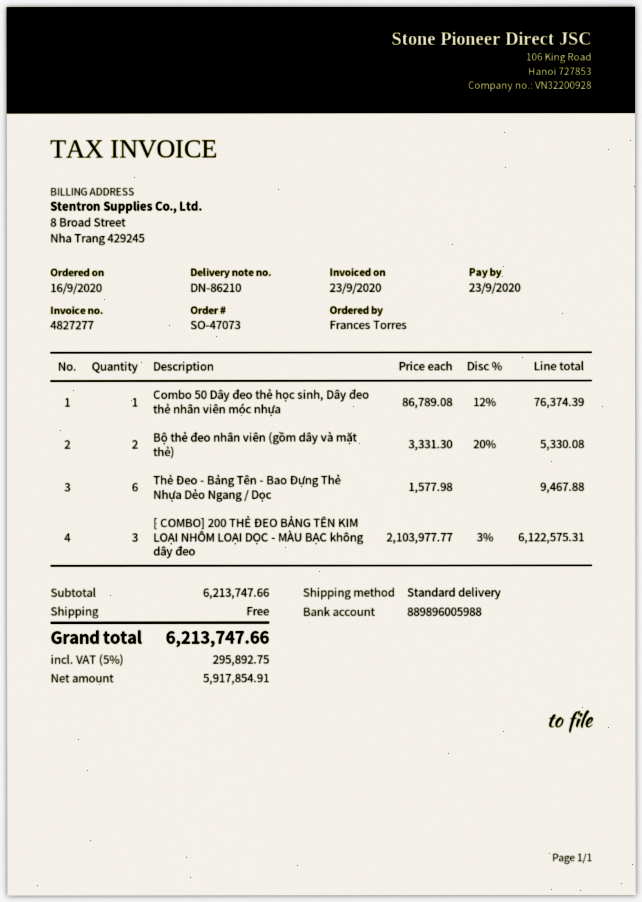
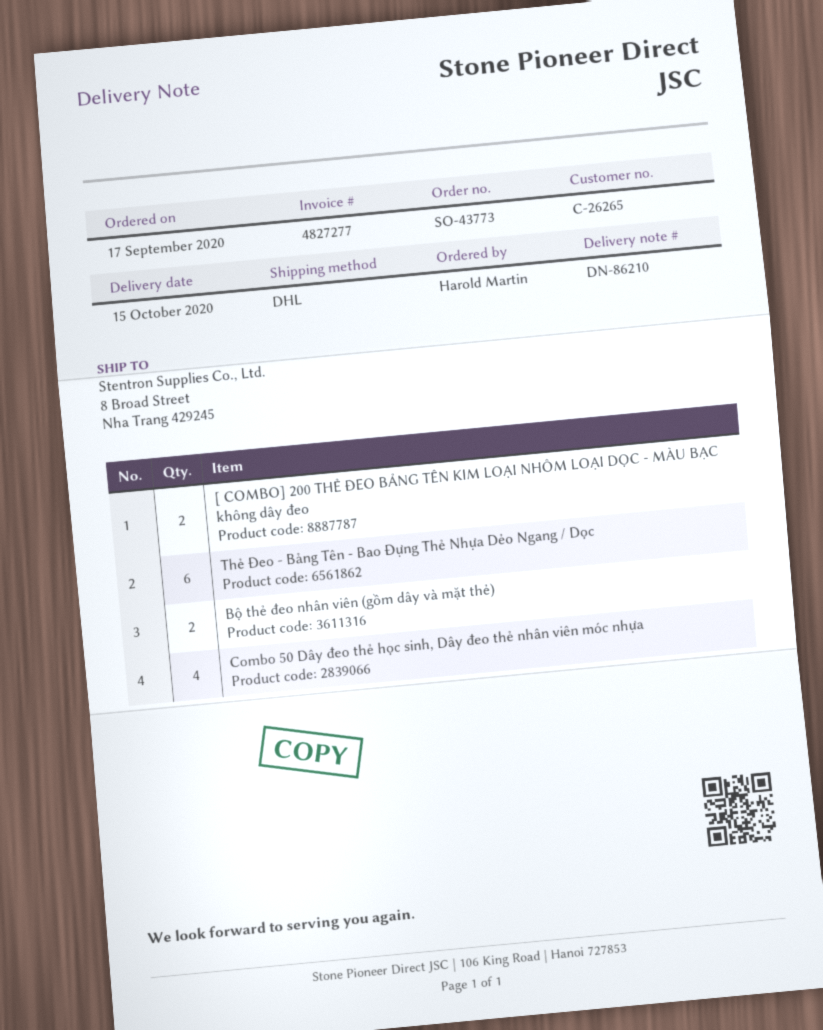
order number: SO-47073 -> SO-43773
order date: 2020-09-16 -> 2020-09-17
ordered by: Frances Torres -> Harold Martin
shipping method: standard -> DHL
Combo 50 Dây đeo thẻ học sinh, Dây đeo thẻ nhân viên móc nhựa: 1 -> 4
[ COMBO] 200 THẺ ĐEO BẢNG TÊN KIM LOẠI NHÔM LOẠI DỌC - MÀU BẠC không dây đeo: 3 -> 2

